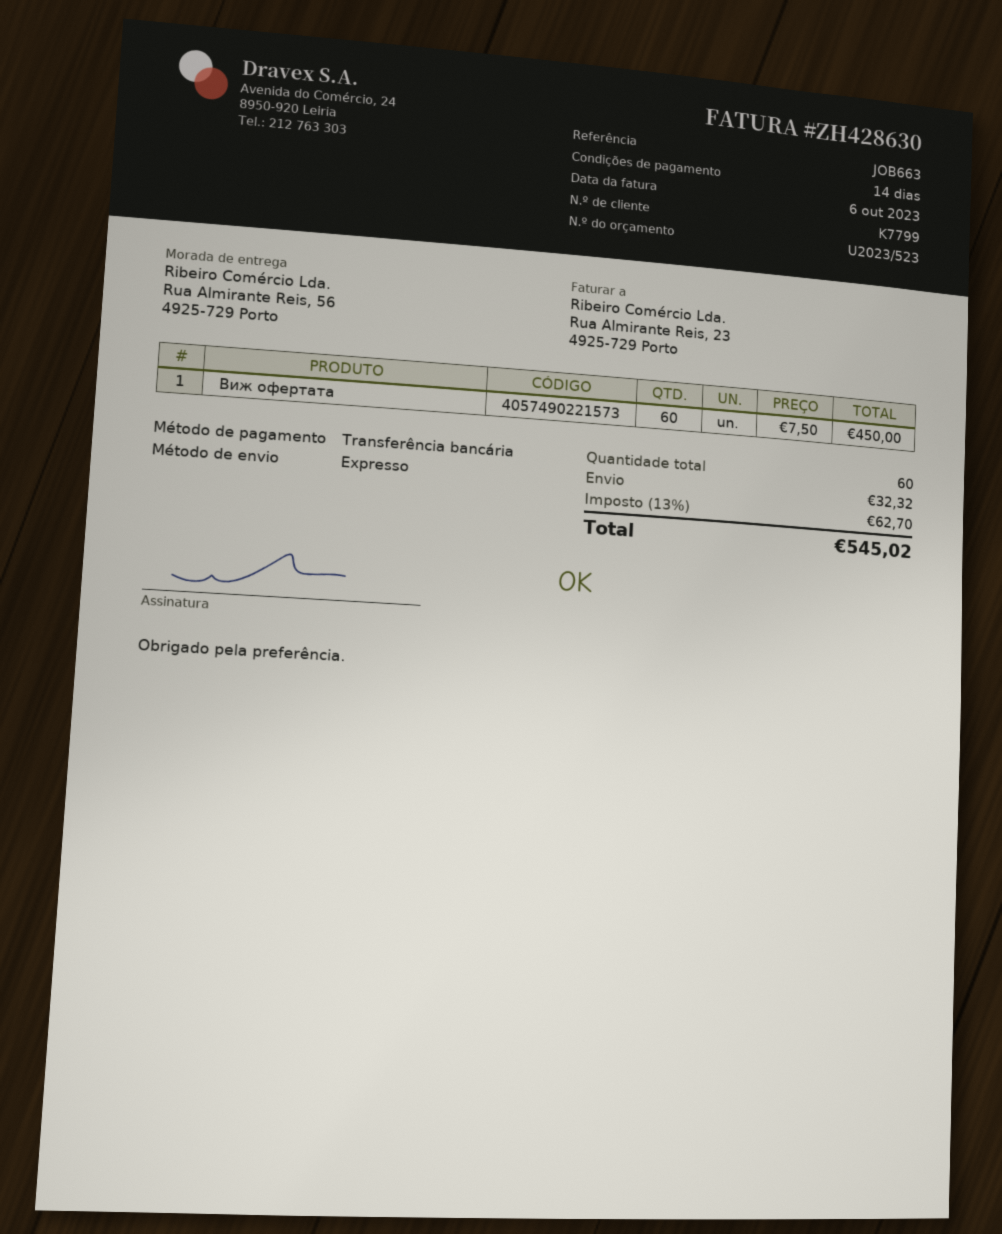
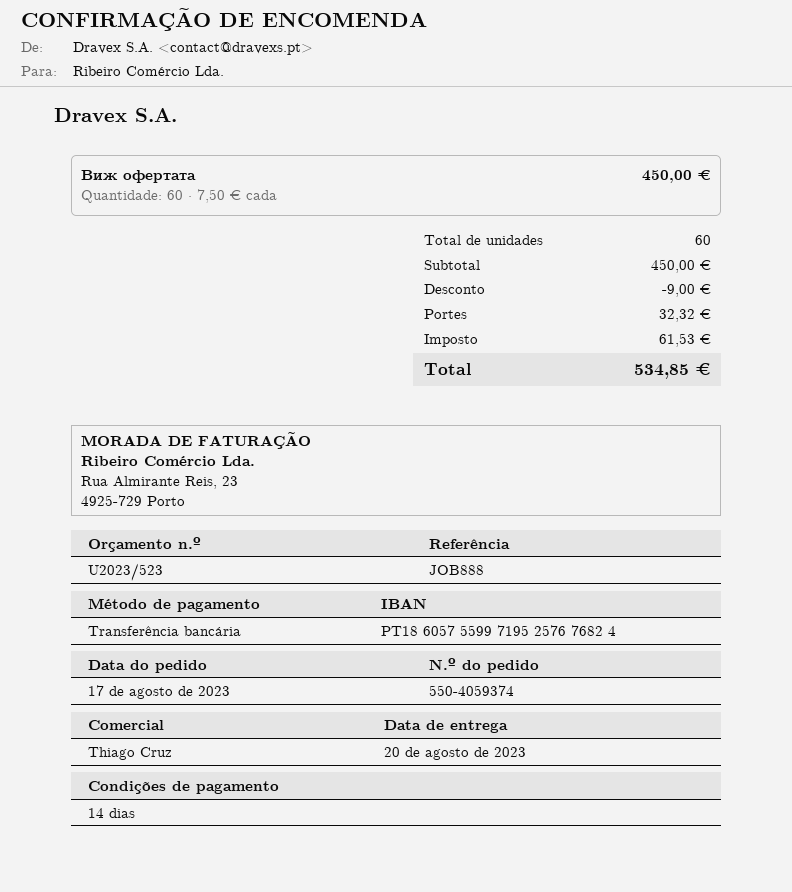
reference: JOB663 -> JOB888
discount: none -> 9.00
tax: 62.70 -> 61.53
total: 545.02 -> 534.85

